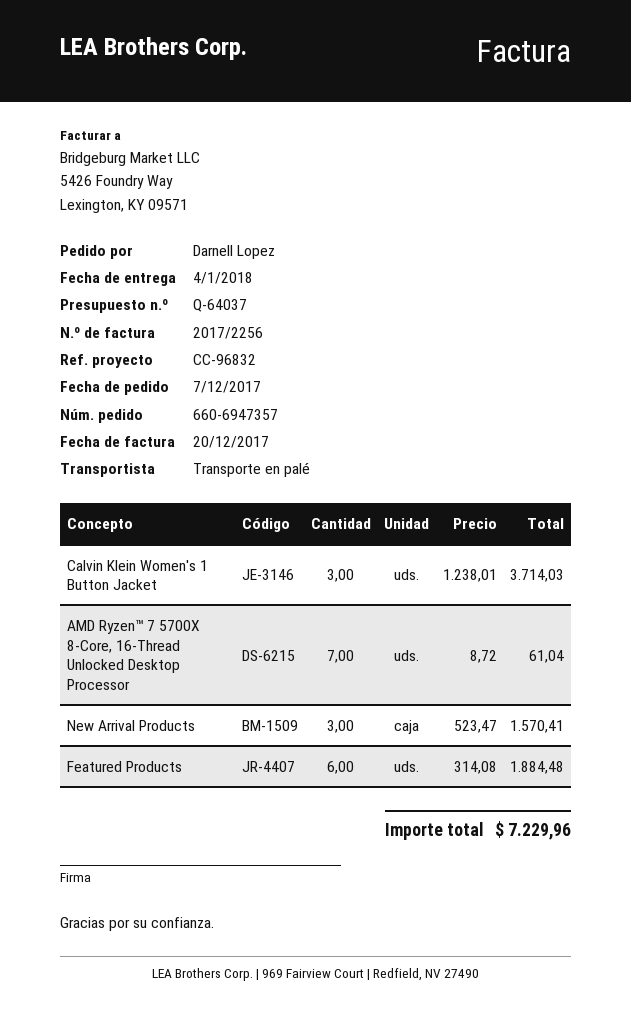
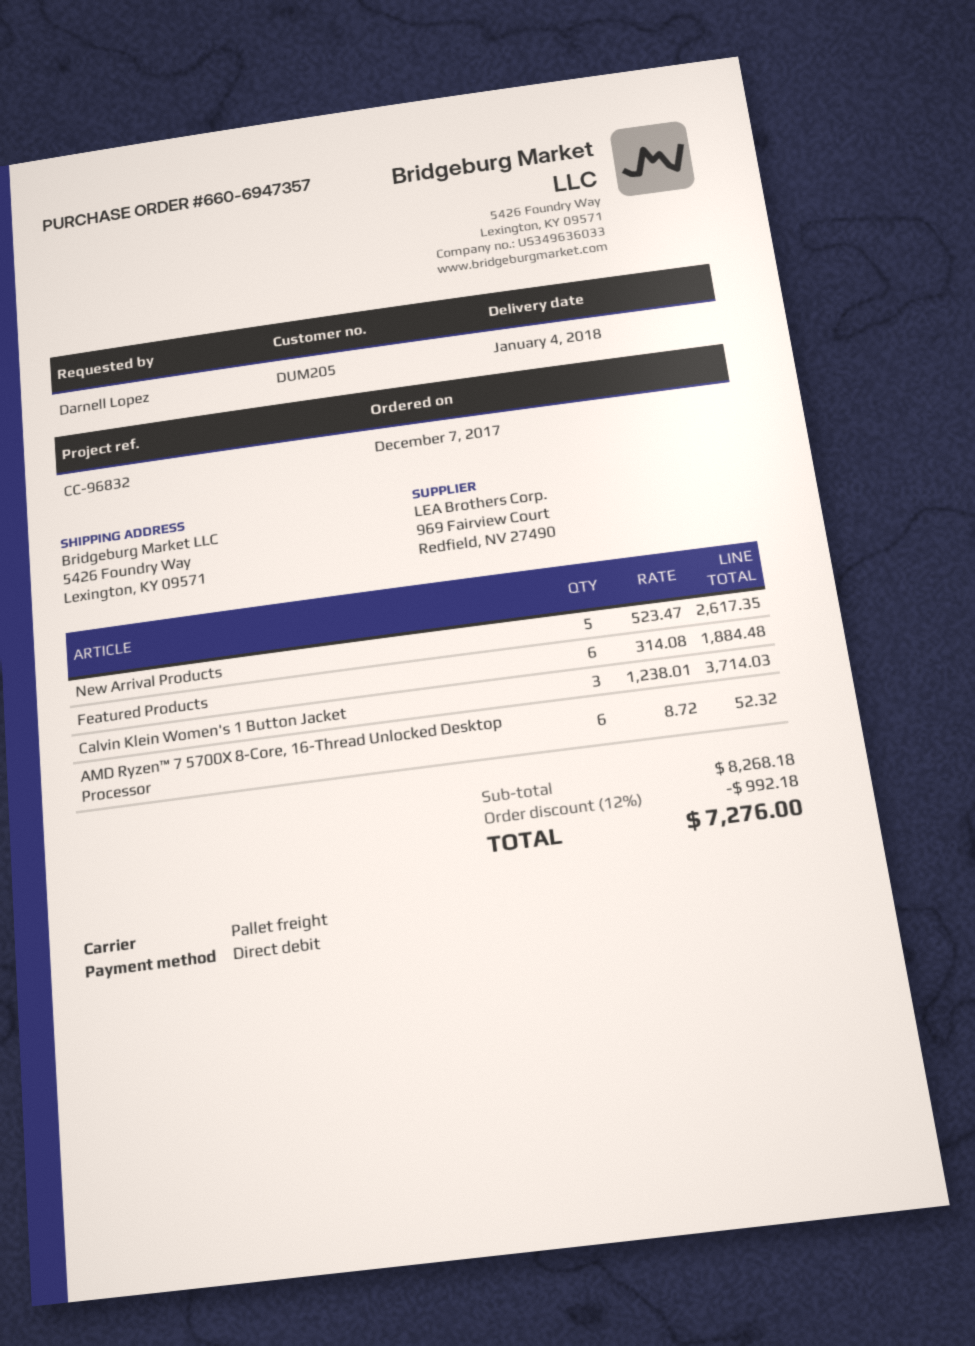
AMD Ryzen™ 7 5700X 8-Core, 16-Thread Unlocked Desktop Processor: 7 x 8.72 = 61.04 -> 6 x 8.72 = 52.32
New Arrival Products: 3 x 523.47 = 1570.41 -> 5 x 523.47 = 2617.35
discount: none -> 12% = 992.18
total: 7229.96 -> 7276.00

